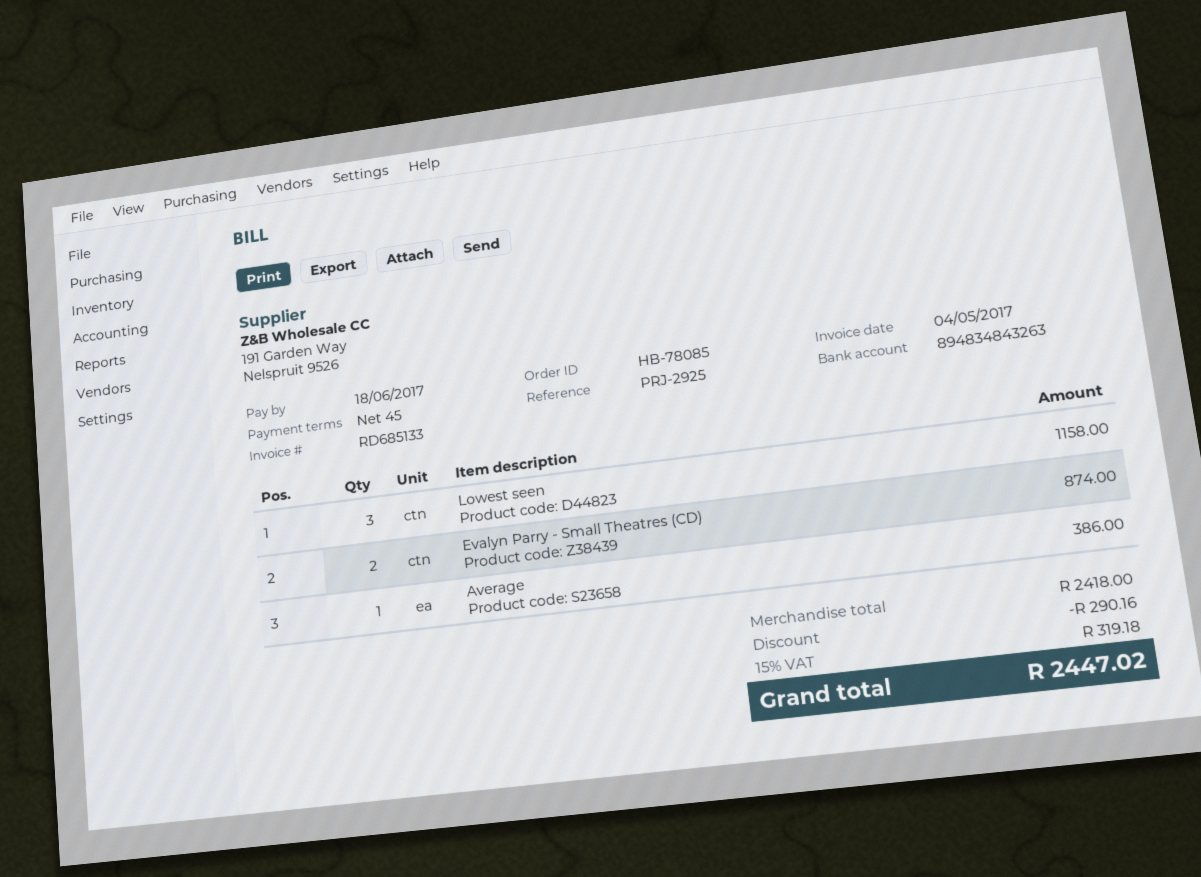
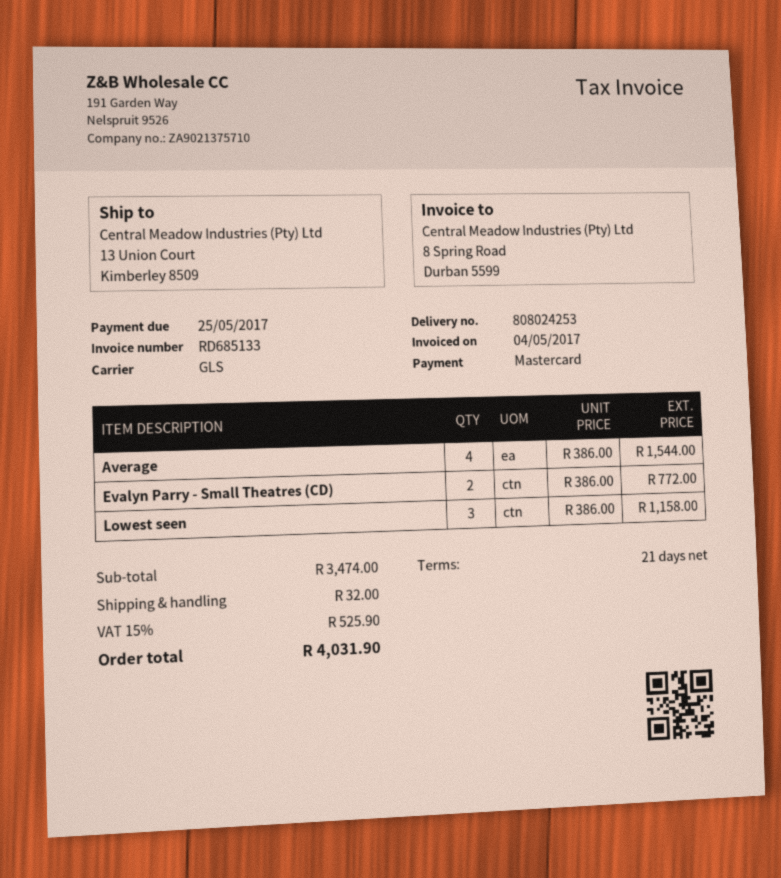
payment terms: 45 days -> 21 days
due date: 2017-06-18 -> 2017-05-25
Evalyn Parry - Small Theatres (CD): 2 for 874.00 -> 2 for 772.00
Average: 1 for 386.00 -> 4 for 1544.00
subtotal: 2418.00 -> 3474.00
discount: 290.16 -> none
shipping: none -> 32.00
tax: 15% = 319.18 -> 15% = 525.90
total: 2447.02 -> 4031.90

